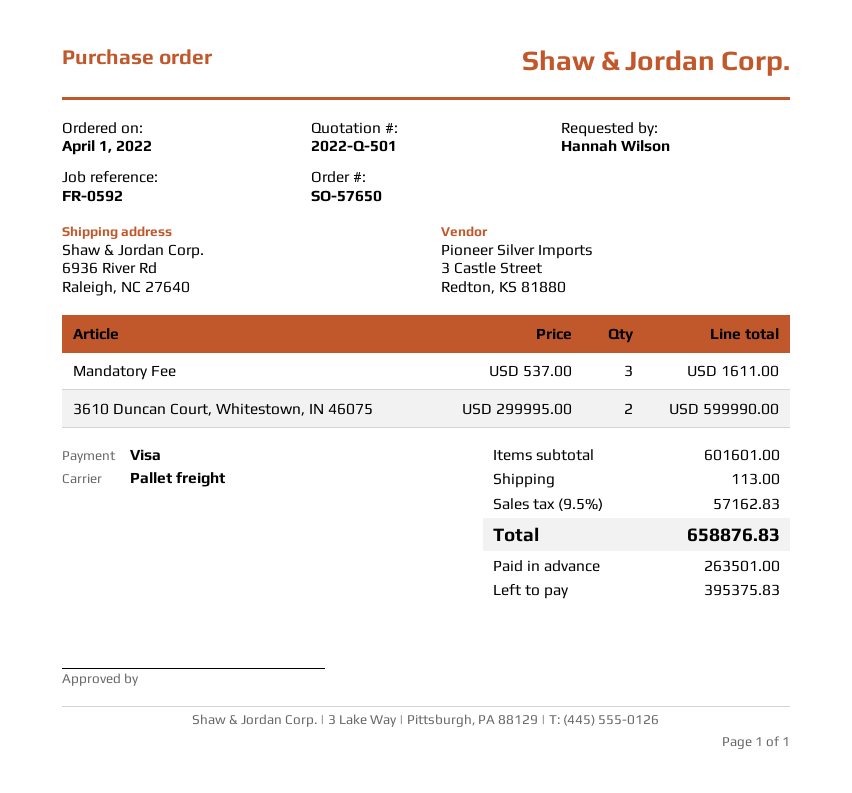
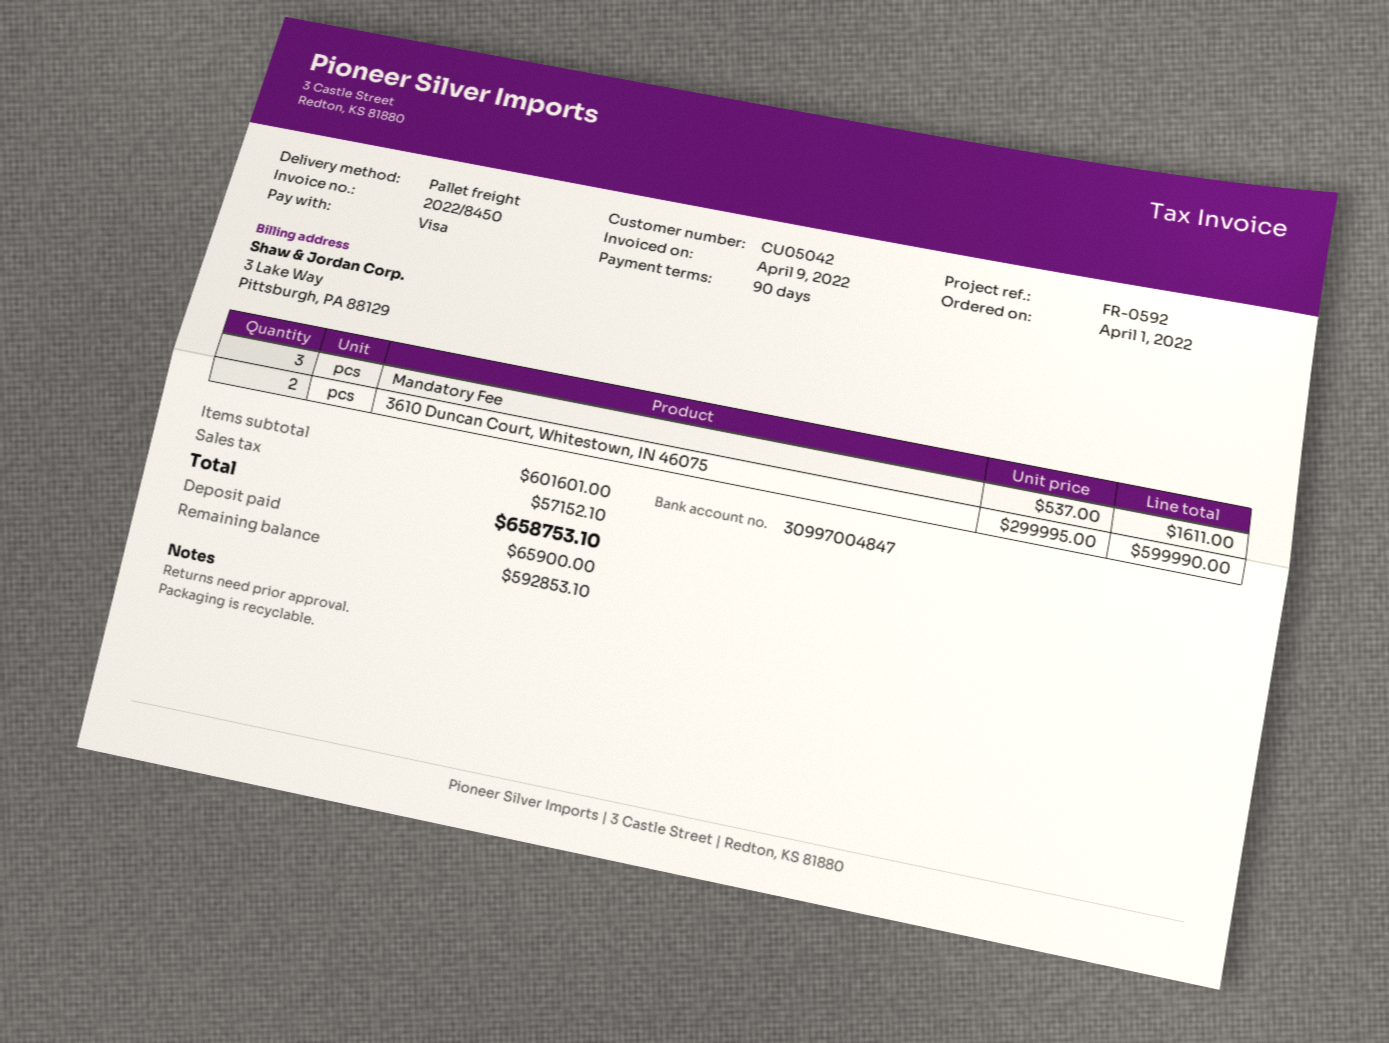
shipping: 113.00 -> none
tax: 57162.83 -> 57152.10
total: 658876.83 -> 658753.10
deposit: 263501.00 -> 65900.00
balance: 395375.83 -> 592853.10

